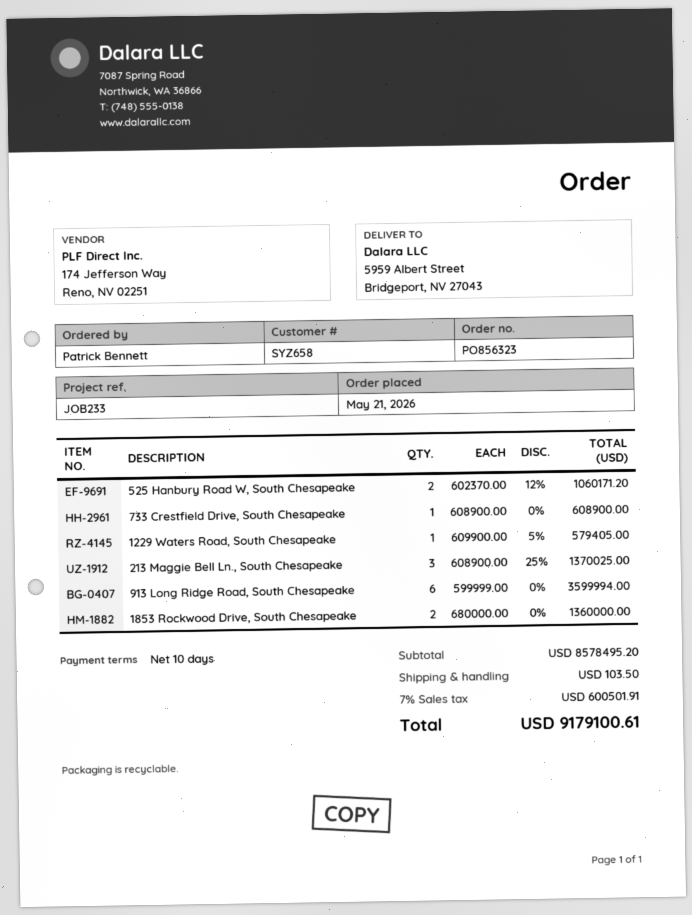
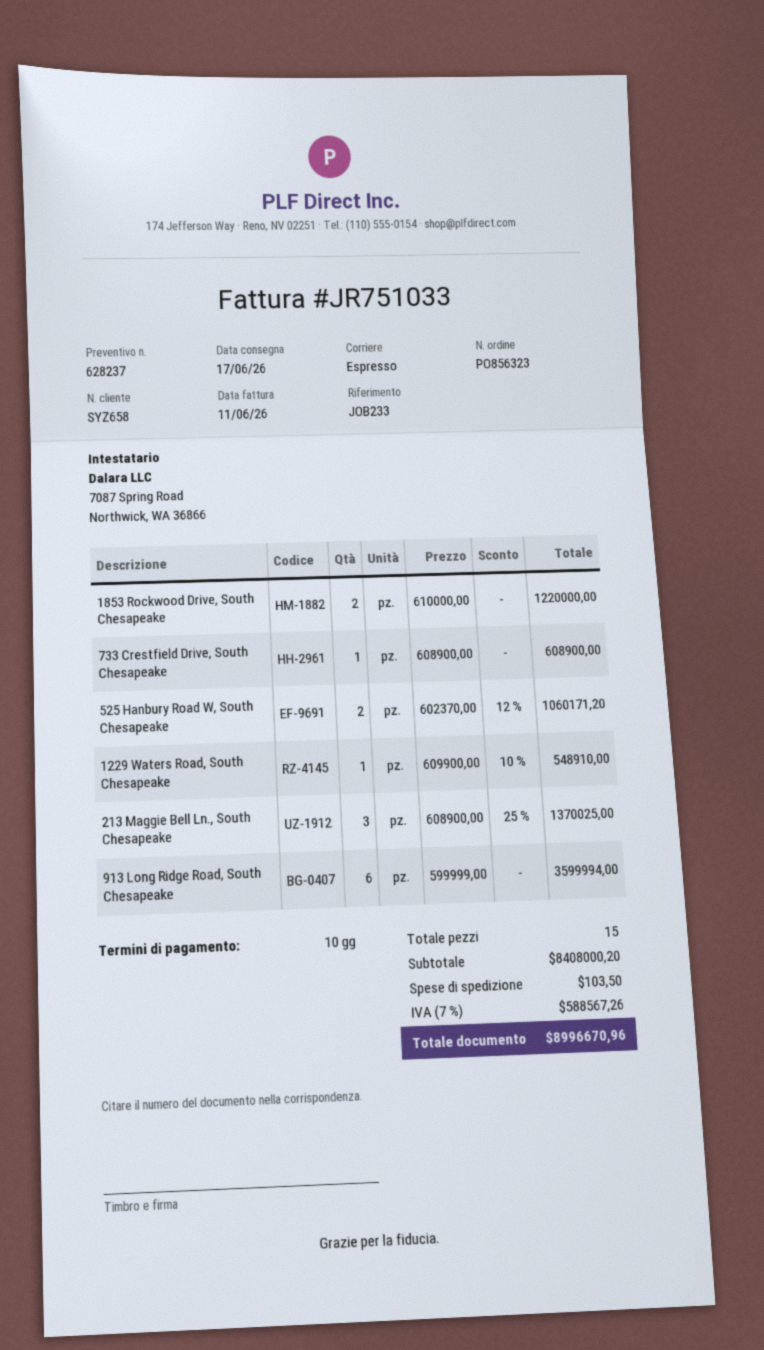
1229 Waters Road, South Chesapeake: 1 x 609900.00 - 5% = 579405.00 -> 1 x 609900.00 - 10% = 548910.00
1853 Rockwood Drive, South Chesapeake: 2 x 680000.00 = 1360000.00 -> 2 x 610000.00 = 1220000.00
subtotal: 8578495.20 -> 8408000.20
tax: 7% = 600501.91 -> 7% = 588567.26
total: 9179100.61 -> 8996670.96

